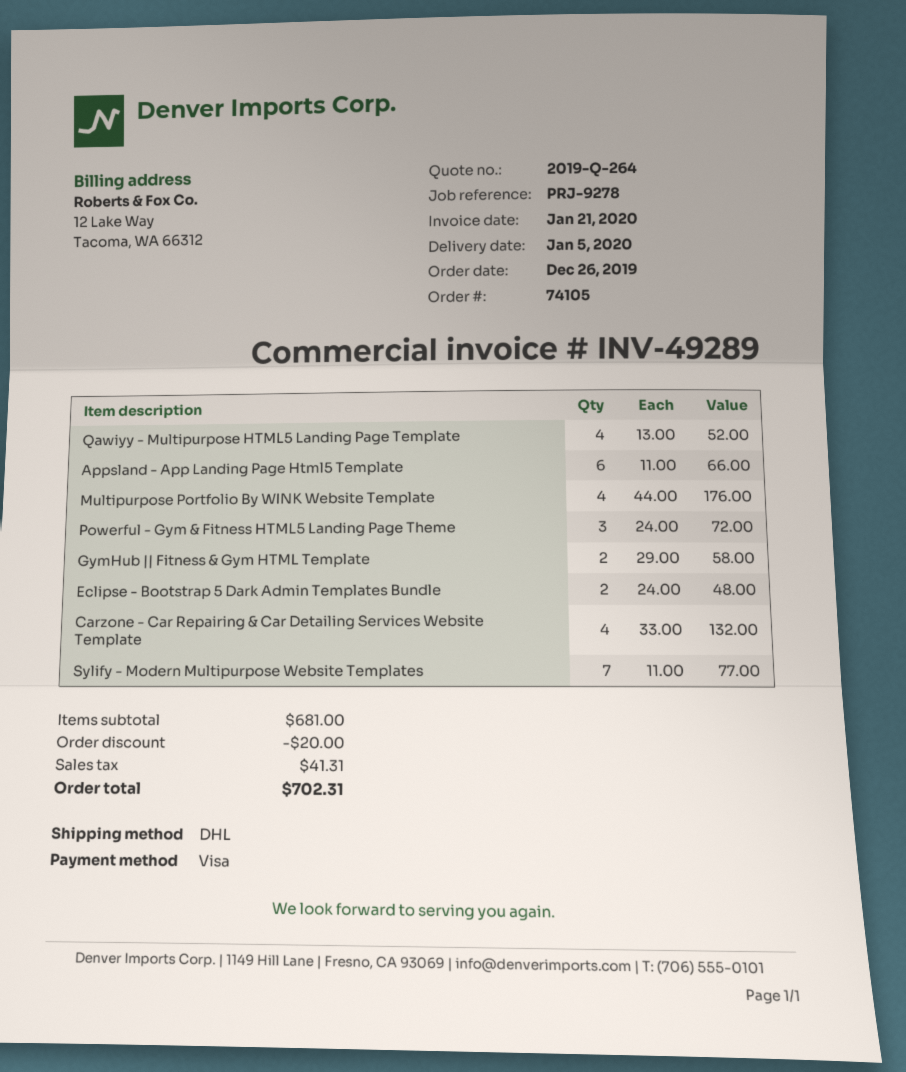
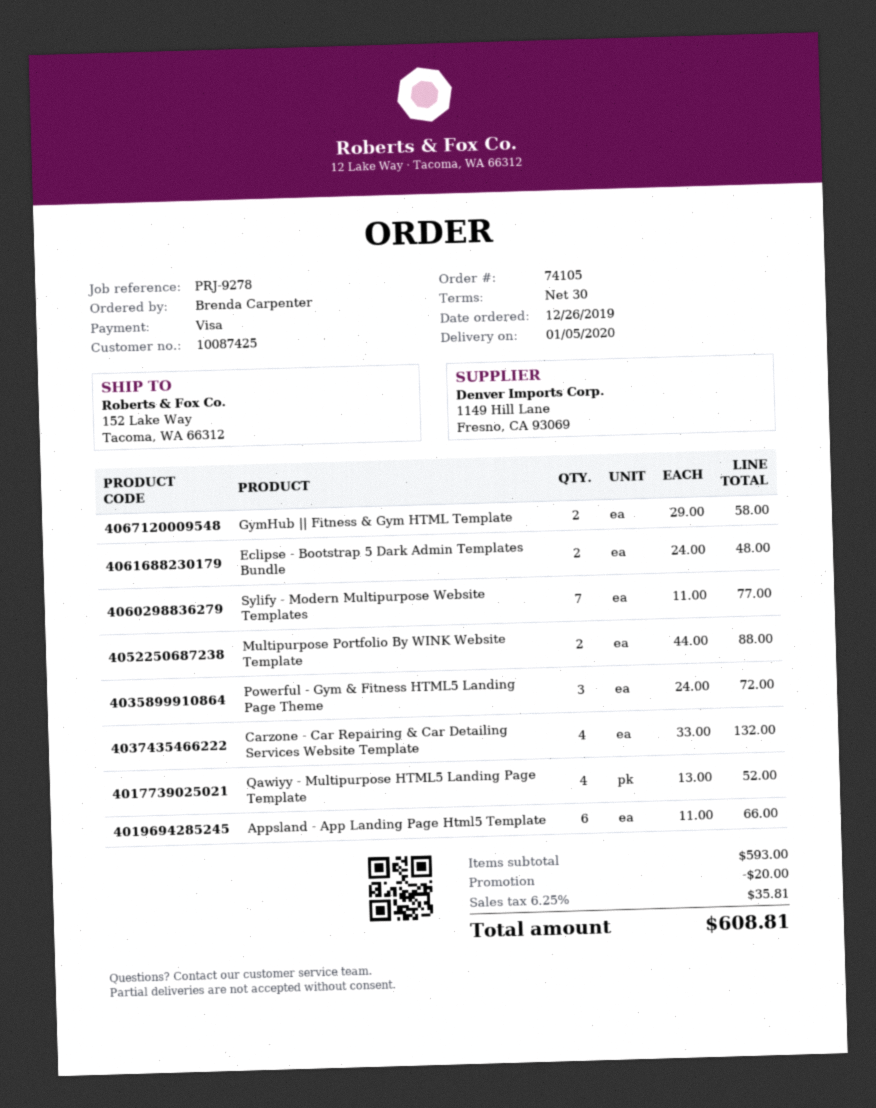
Multipurpose Portfolio By WINK Website Template: 4 x 44.00 = 176.00 -> 2 x 44.00 = 88.00
subtotal: 681.00 -> 593.00
tax: 41.31 -> 35.81
total: 702.31 -> 608.81

